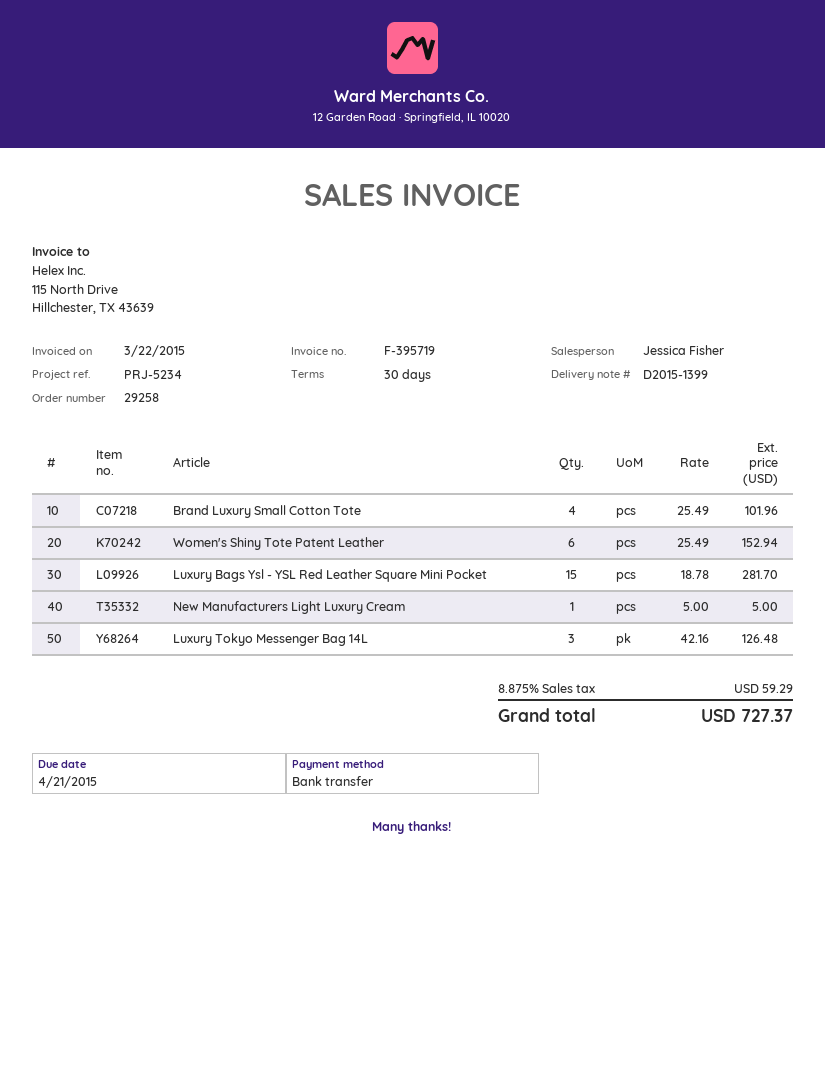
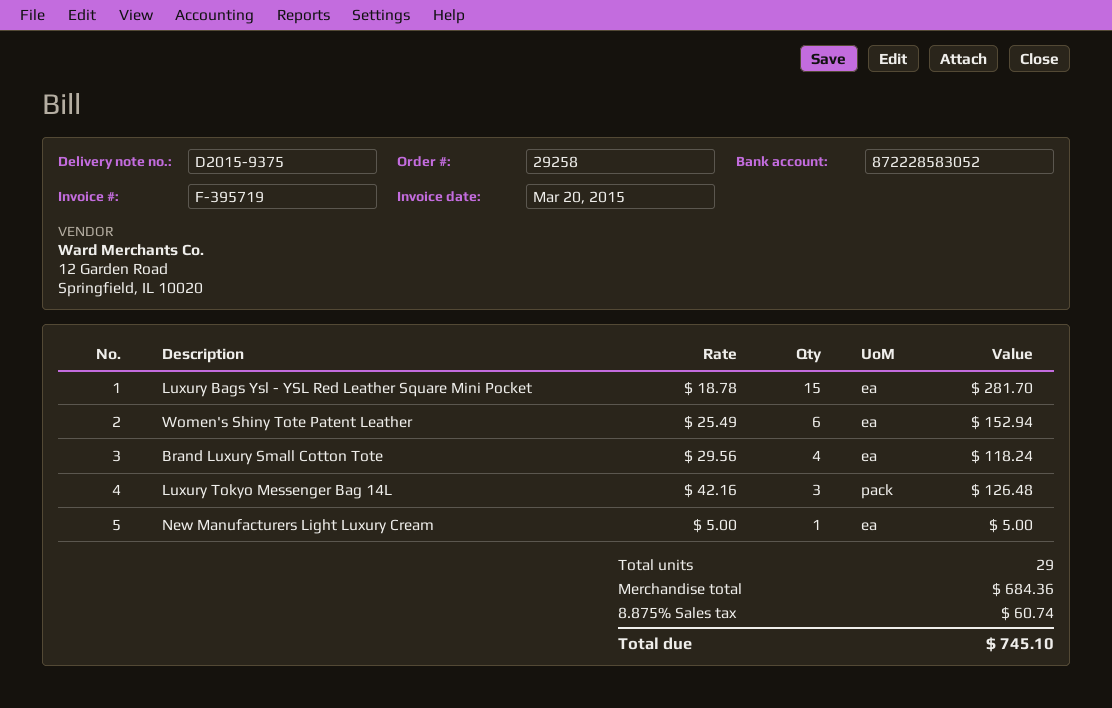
delivery note number: D2015-1399 -> D2015-9375
invoice date: 2015-03-22 -> 2015-03-20
Brand Luxury Small Cotton Tote: 4 x 25.49 = 101.96 -> 4 x 29.56 = 118.24
tax: 8.875% = 59.29 -> 8.875% = 60.74
total: 727.37 -> 745.10

